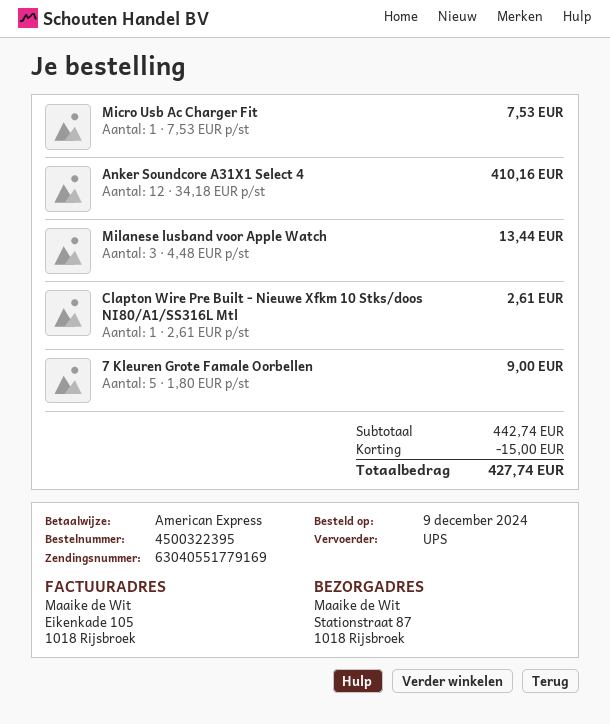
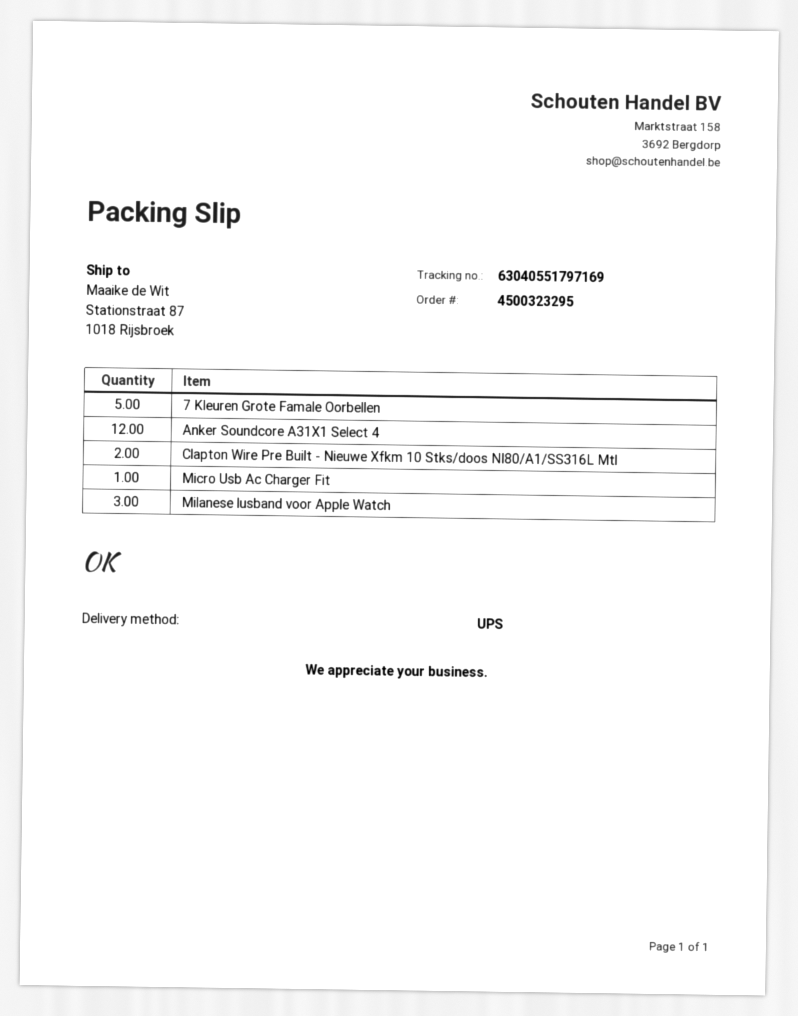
order number: 4500322395 -> 4500323295
tracking number: 63040551779169 -> 63040551797169
Clapton Wire Pre Built - Nieuwe Xfkm 10 Stks/doos NI80/A1/SS316L Mtl: 1 -> 2

